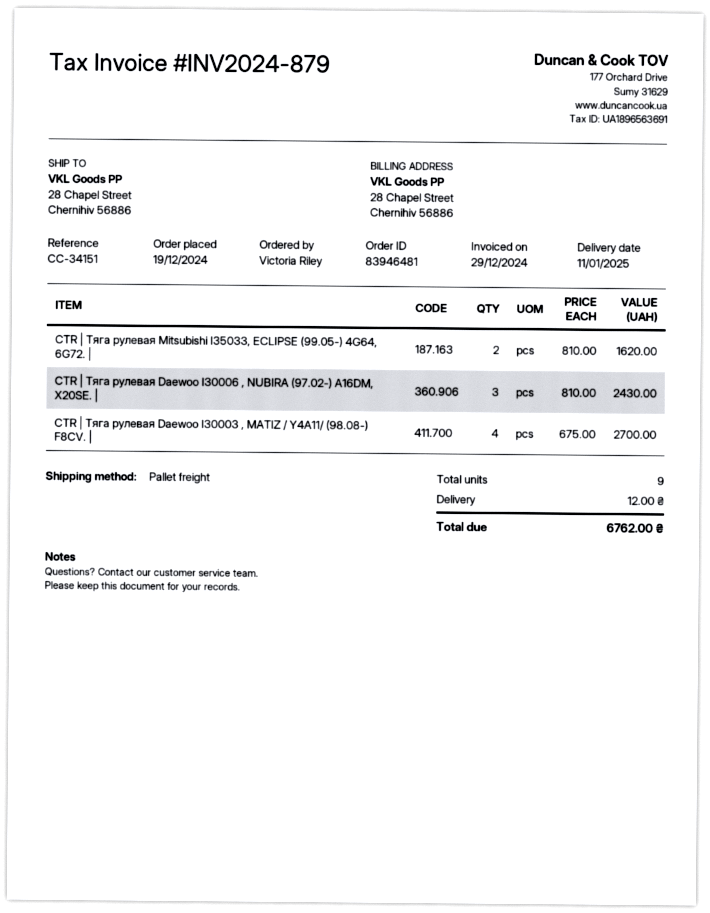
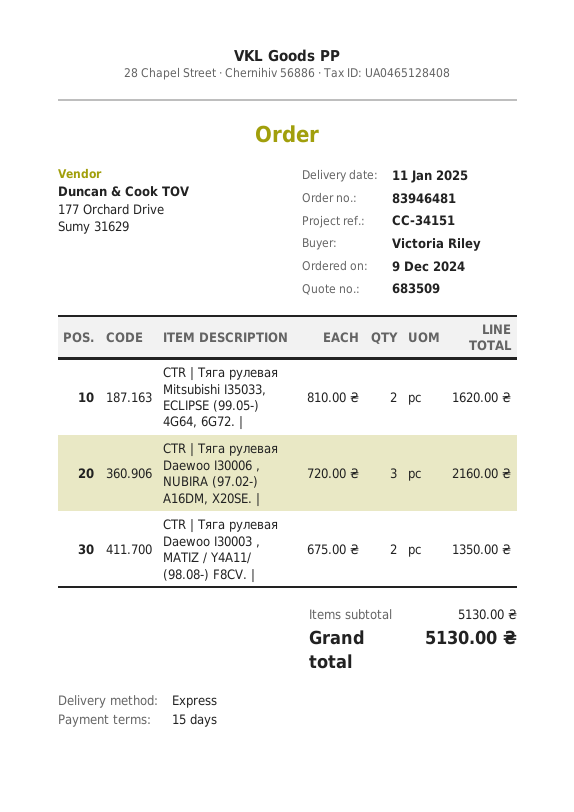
order date: 2024-12-19 -> 2024-12-09
shipping method: pallet freight -> express
CTR | Тяга рулевая Daewoo I30006 , NUBIRA (97.02-) A16DM, X20SE. |: 3 x 810.00 = 2430.00 -> 3 x 720.00 = 2160.00
CTR | Тяга рулевая Daewoo I30003 , MATIZ / Y4A11/ (98.08-) F8CV. |: 4 x 675.00 = 2700.00 -> 2 x 675.00 = 1350.00
shipping: 12.00 -> none
total: 6762.00 -> 5130.00

